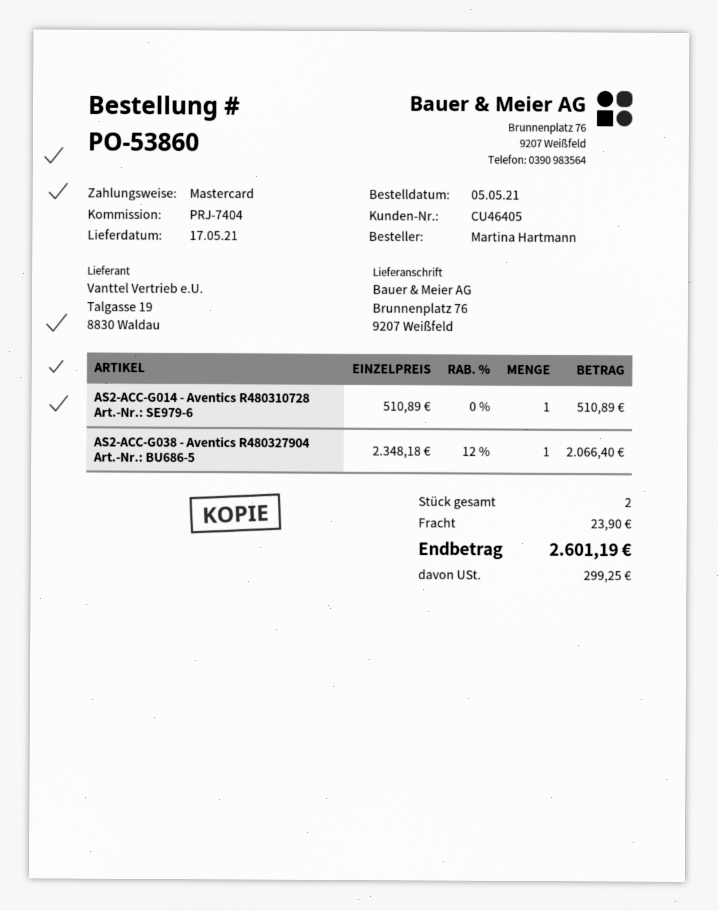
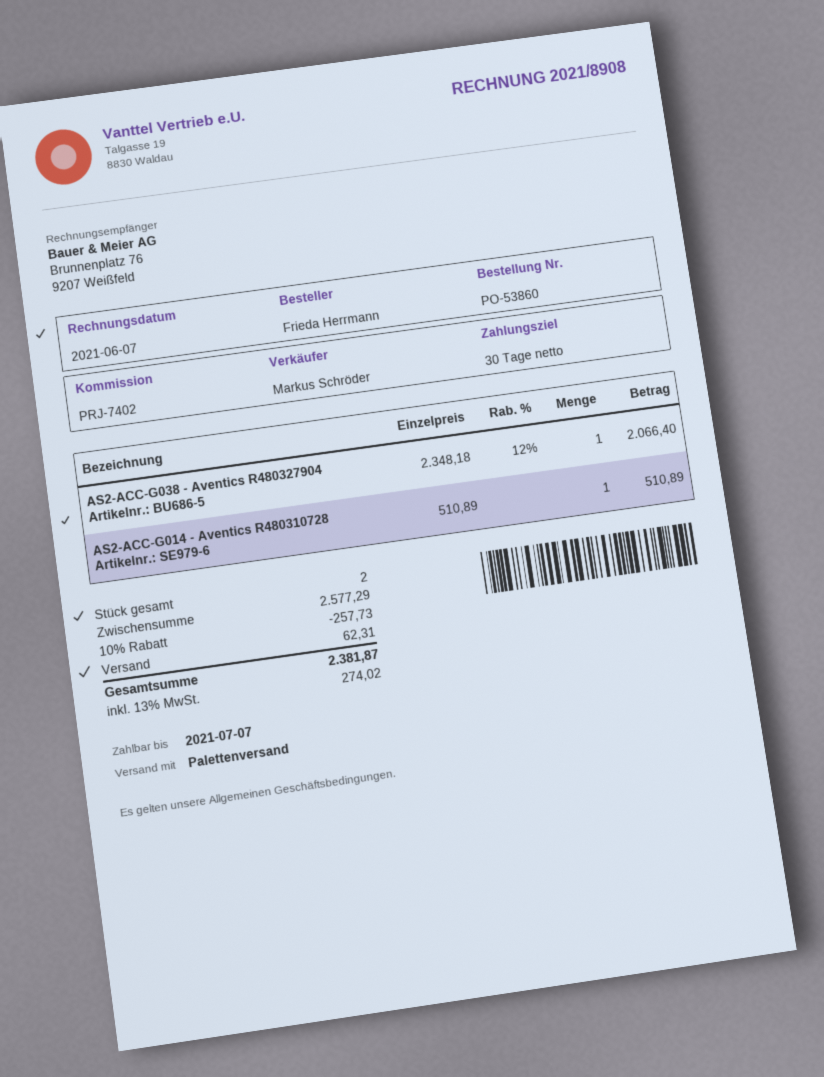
reference: PRJ-7404 -> PRJ-7402
ordered by: Martina Hartmann -> Frieda Herrmann
discount: none -> 10% = 257.73
shipping: 23.90 -> 62.31
tax: 299.25 -> 274.02
total: 2601.19 -> 2381.87

